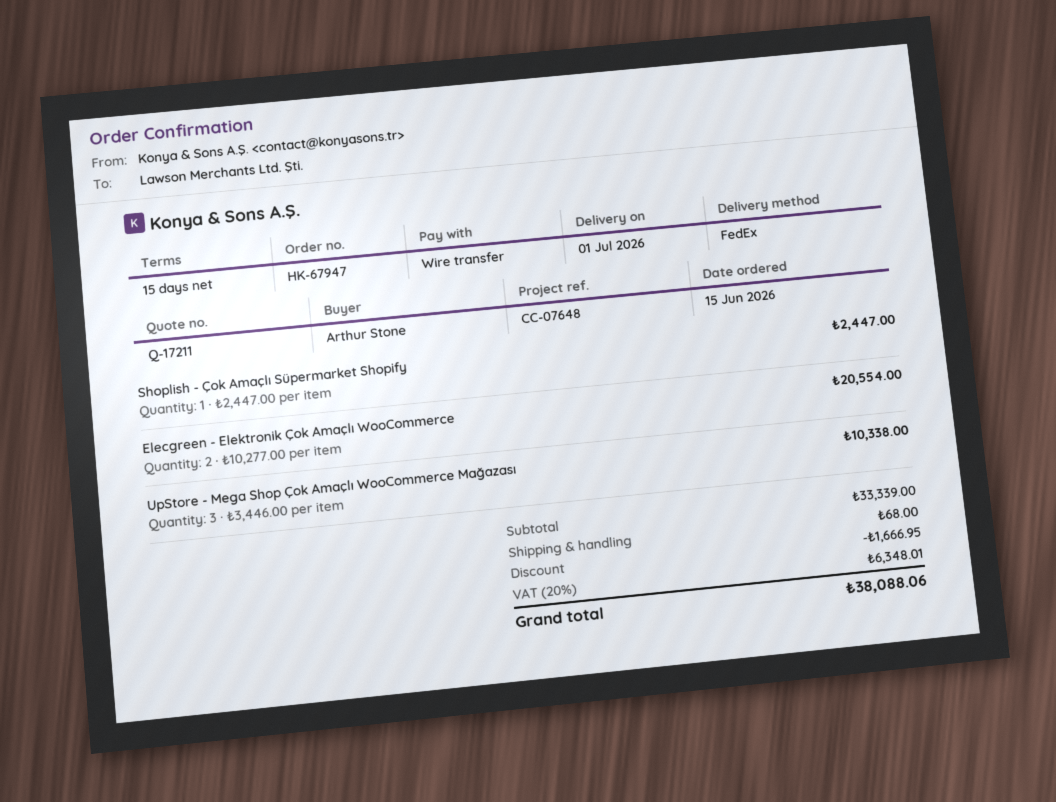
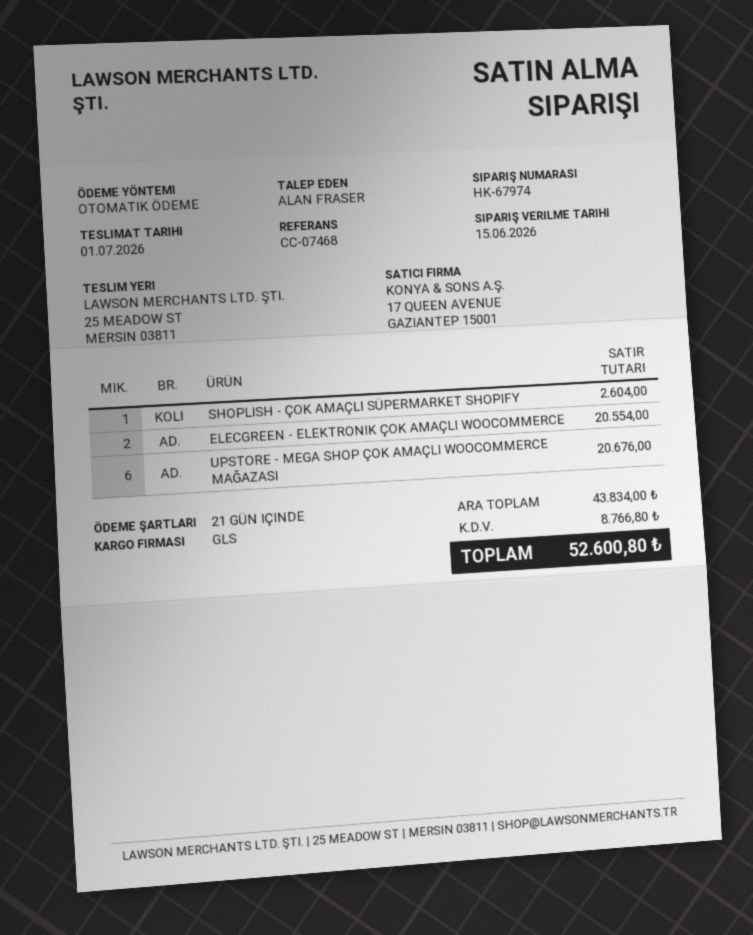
order number: HK-67947 -> HK-67974
payment terms: 15 days -> 21 days
reference: CC-07648 -> CC-07468
ordered by: Arthur Stone -> ALAN FRASER
payment method: bank transfer -> direct debit
shipping method: FedEx -> GLS
Shoplish - Çok Amaçlı Süpermarket Shopify: 1 for 2447.00 -> 1 for 2604.00
UpStore - Mega Shop Çok Amaçlı WooCommerce Mağazası: 3 for 10338.00 -> 6 for 20676.00
subtotal: 33339.00 -> 43834.00
discount: 1666.95 -> none
shipping: 68.00 -> none
tax: 6348.01 -> 8766.80
total: 38088.06 -> 52600.80

